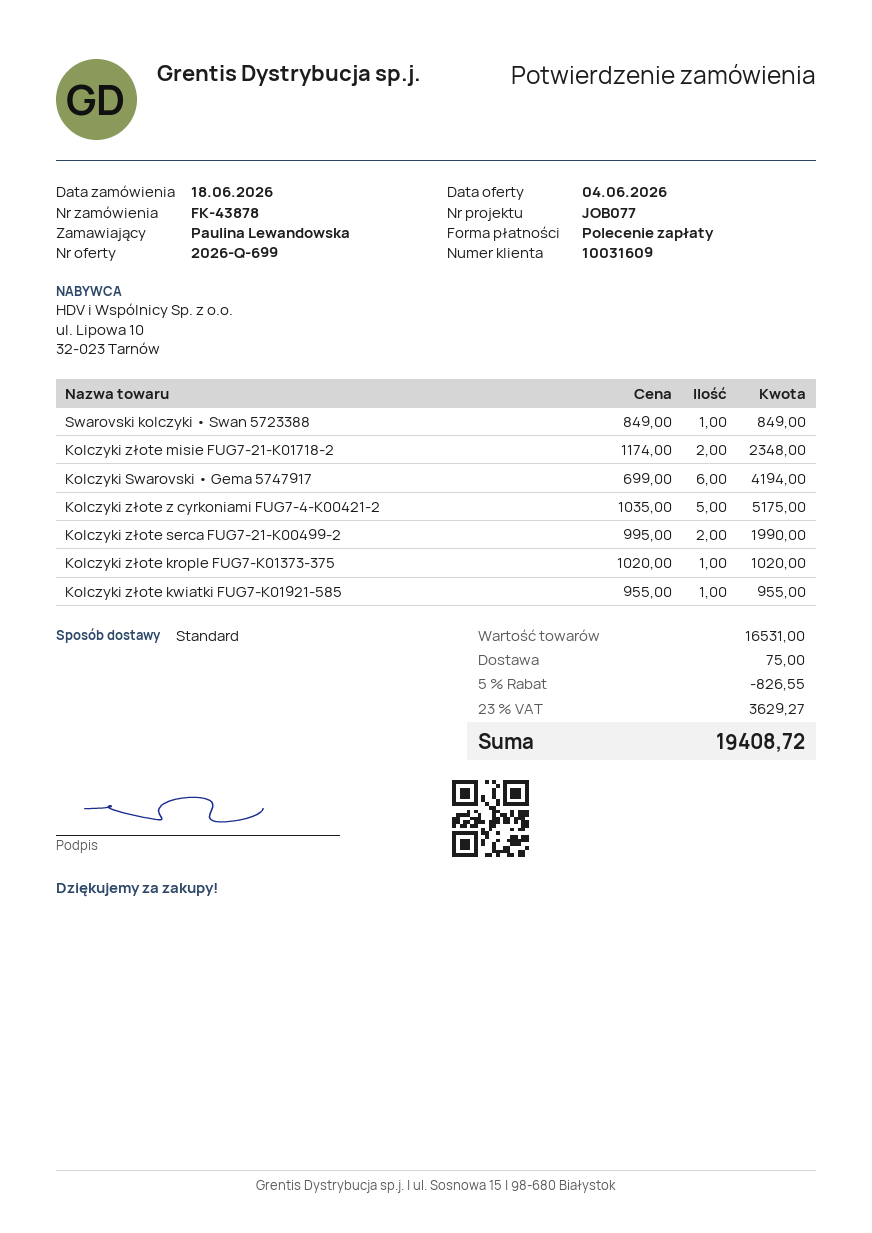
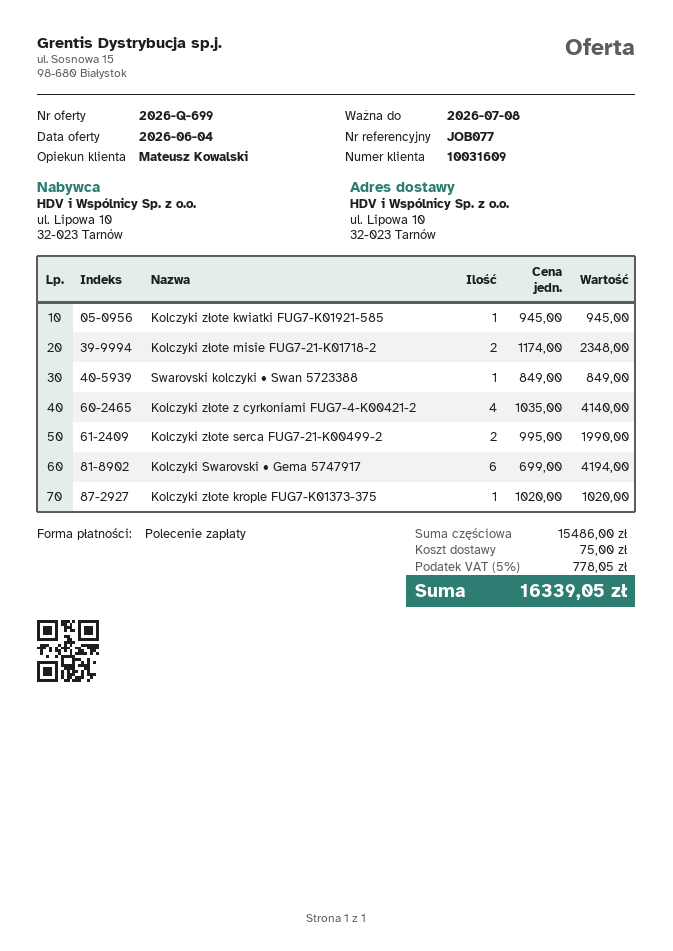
Kolczyki złote z cyrkoniami FUG7-4-K00421-2: 5 x 1035.00 = 5175.00 -> 4 x 1035.00 = 4140.00
Kolczyki złote kwiatki FUG7-K01921-585: 1 x 955.00 = 955.00 -> 1 x 945.00 = 945.00
subtotal: 16531.00 -> 15486.00
discount: 5% = 826.55 -> none
tax: 23% = 3629.27 -> 5% = 778.05
total: 19408.72 -> 16339.05

